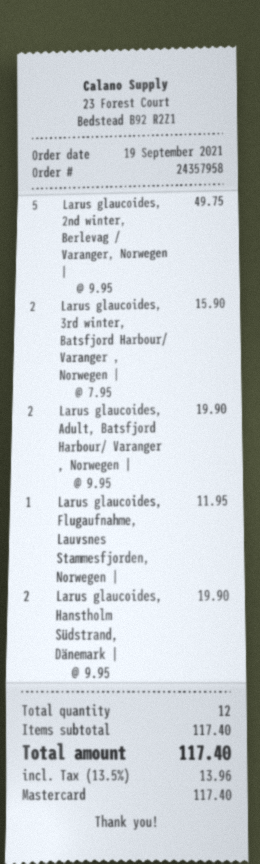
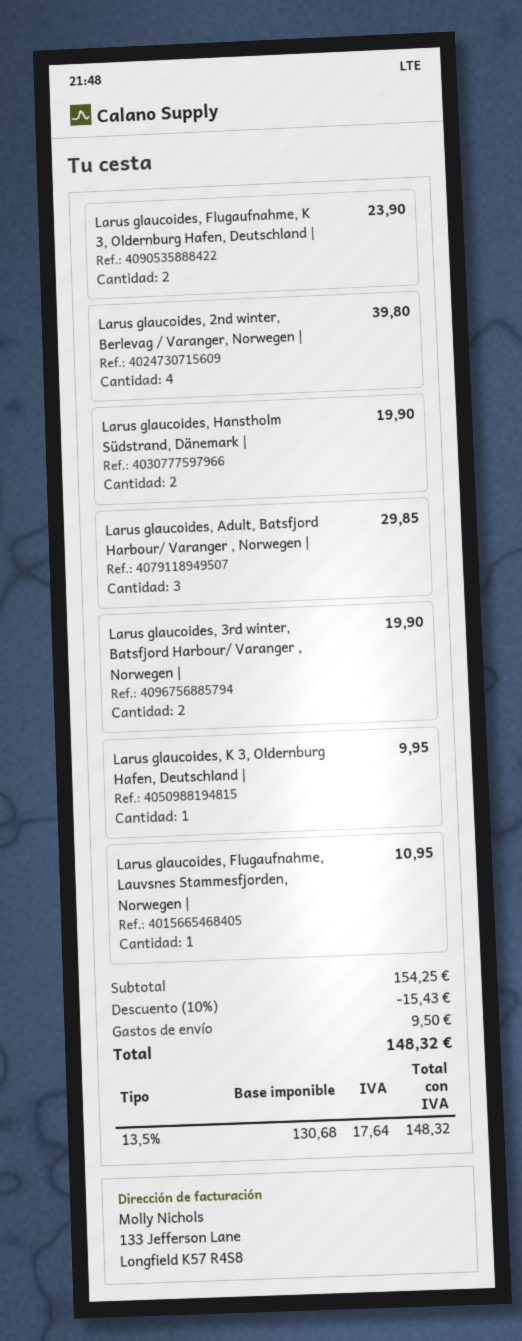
Larus glaucoides, 2nd winter, Berlevag / Varanger, Norwegen |: 5 for 49.75 -> 4 for 39.80
Larus glaucoides, 3rd winter, Batsfjord Harbour/ Varanger , Norwegen |: 2 for 15.90 -> 2 for 19.90
Larus glaucoides, Adult, Batsfjord Harbour/ Varanger , Norwegen |: 2 for 19.90 -> 3 for 29.85
Larus glaucoides, Flugaufnahme, Lauvsnes Stammesfjorden, Norwegen |: 1 for 11.95 -> 1 for 10.95
Larus glaucoides, Flugaufnahme, K 3, Oldernburg Hafen, Deutschland |: none -> 2 for 23.90
Larus glaucoides, K 3, Oldernburg Hafen, Deutschland |: none -> 1 for 9.95
subtotal: 117.40 -> 154.25
discount: none -> 10% = 15.43
shipping: none -> 9.50
tax: 13.5% = 13.96 -> 13.5% = 17.64
total: 117.40 -> 148.32

